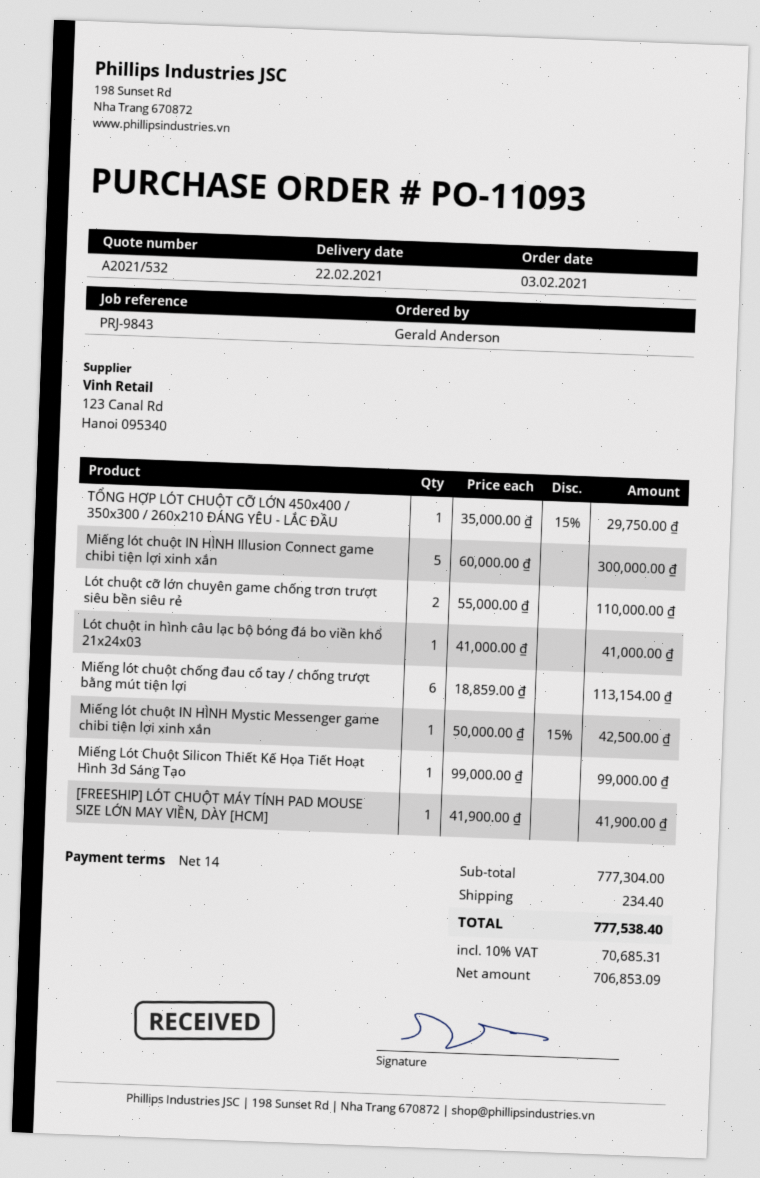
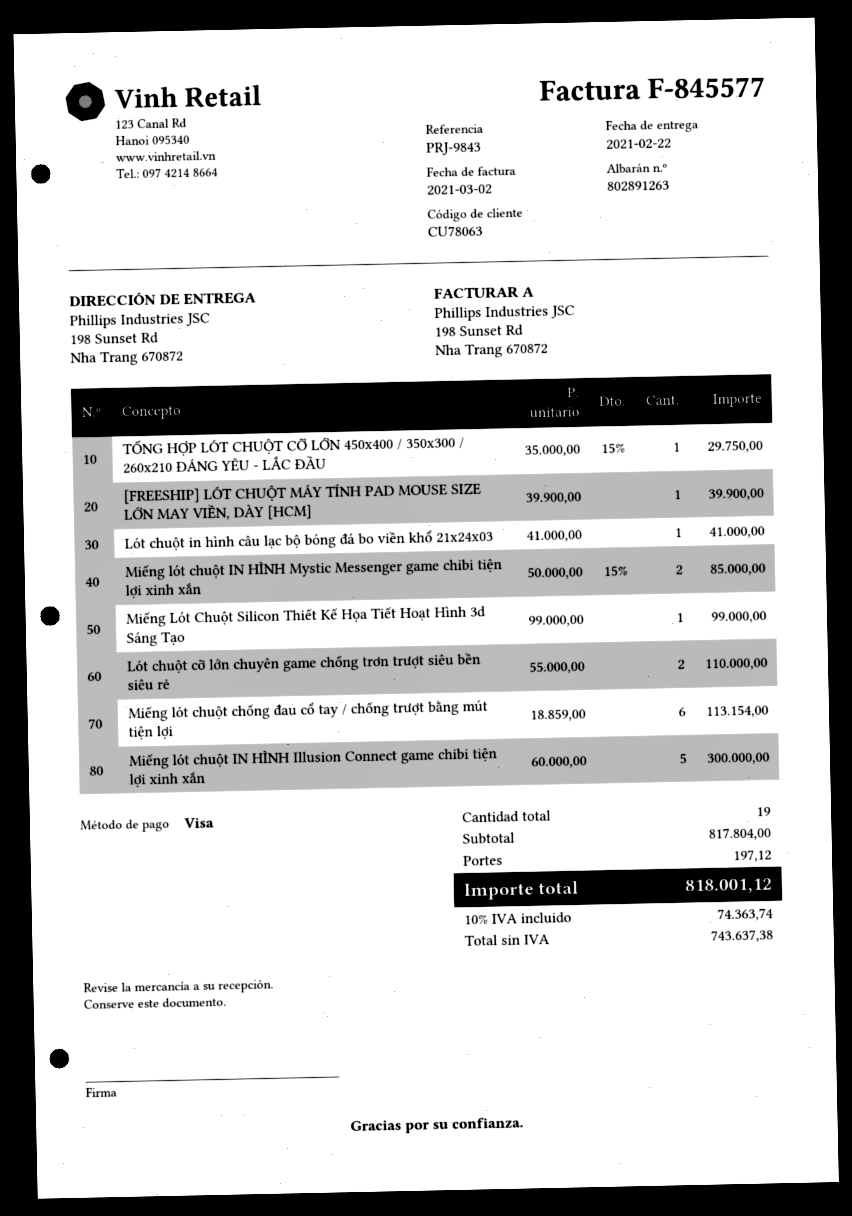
Miếng lót chuột IN HÌNH Mystic Messenger game chibi tiện lợi xinh xắn: 1 x 50000.00 - 15% = 42500.00 -> 2 x 50000.00 - 15% = 85000.00
[FREESHIP] LÓT CHUỘT MÁY TÍNH PAD MOUSE SIZE LỚN MAY VIỀN, DÀY [HCM]: 1 x 41900.00 = 41900.00 -> 1 x 39900.00 = 39900.00
subtotal: 777304.00 -> 817804.00
shipping: 234.40 -> 197.12
net: 706853.09 -> 743637.38
tax: 10% = 70685.31 -> 10% = 74363.74
total: 777538.40 -> 818001.12

